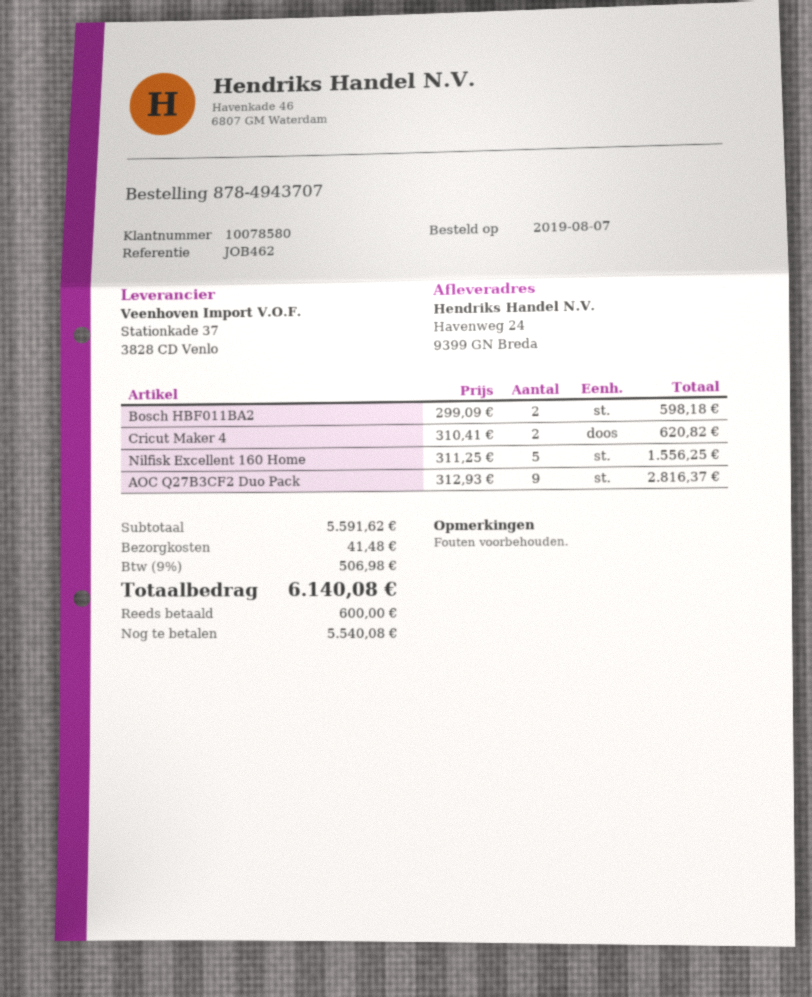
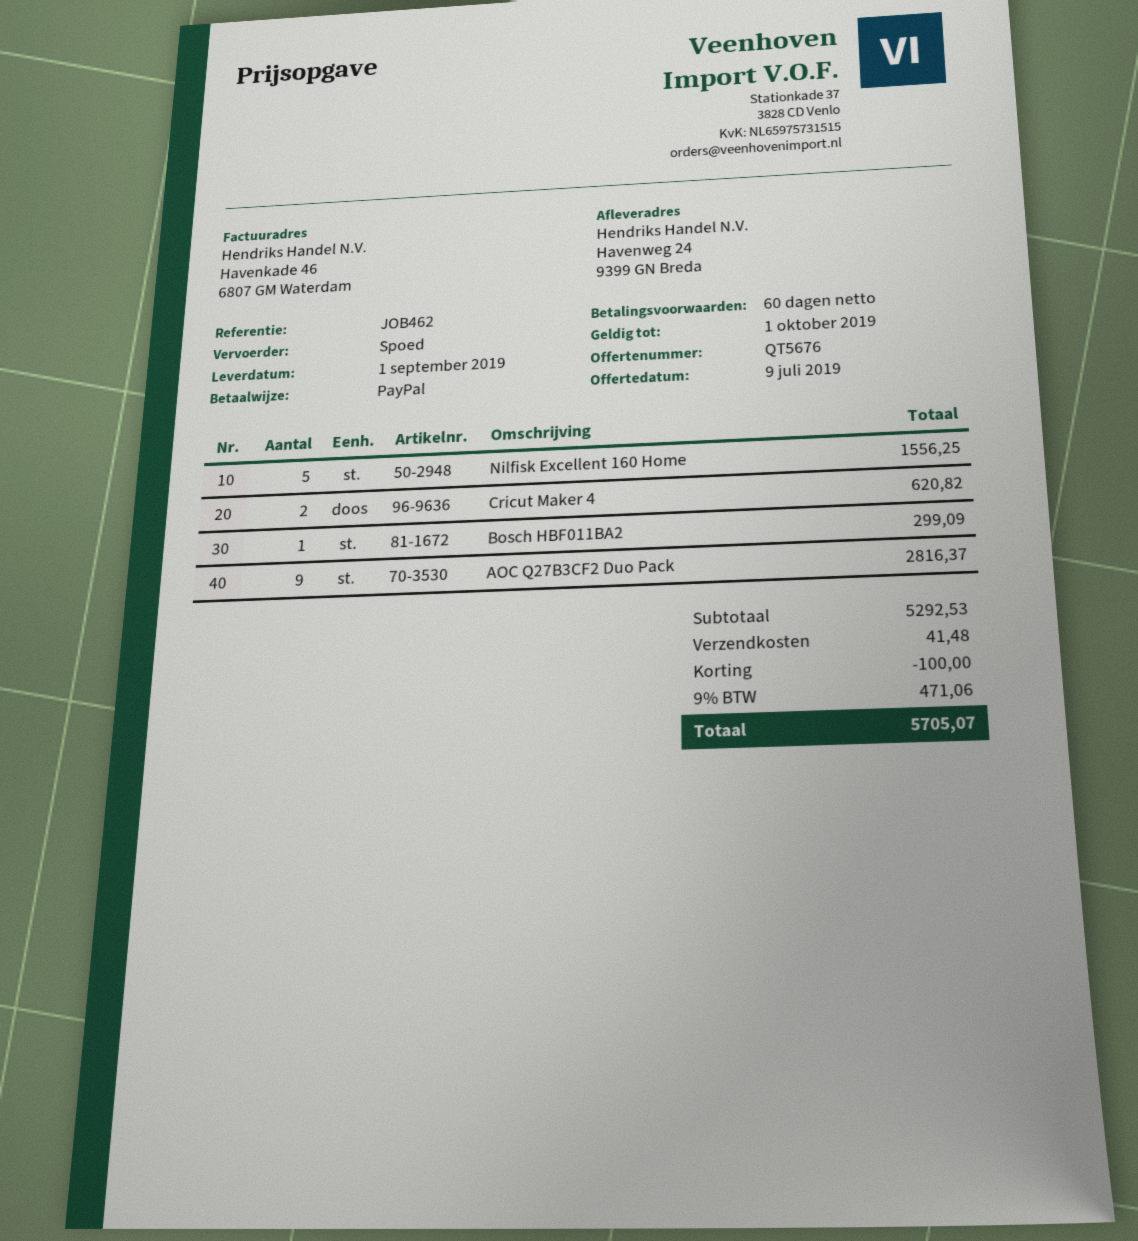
Bosch HBF011BA2: 2 for 598.18 -> 1 for 299.09
subtotal: 5591.62 -> 5292.53
discount: none -> 100.00
tax: 9% = 506.98 -> 9% = 471.06
total: 6140.08 -> 5705.07

